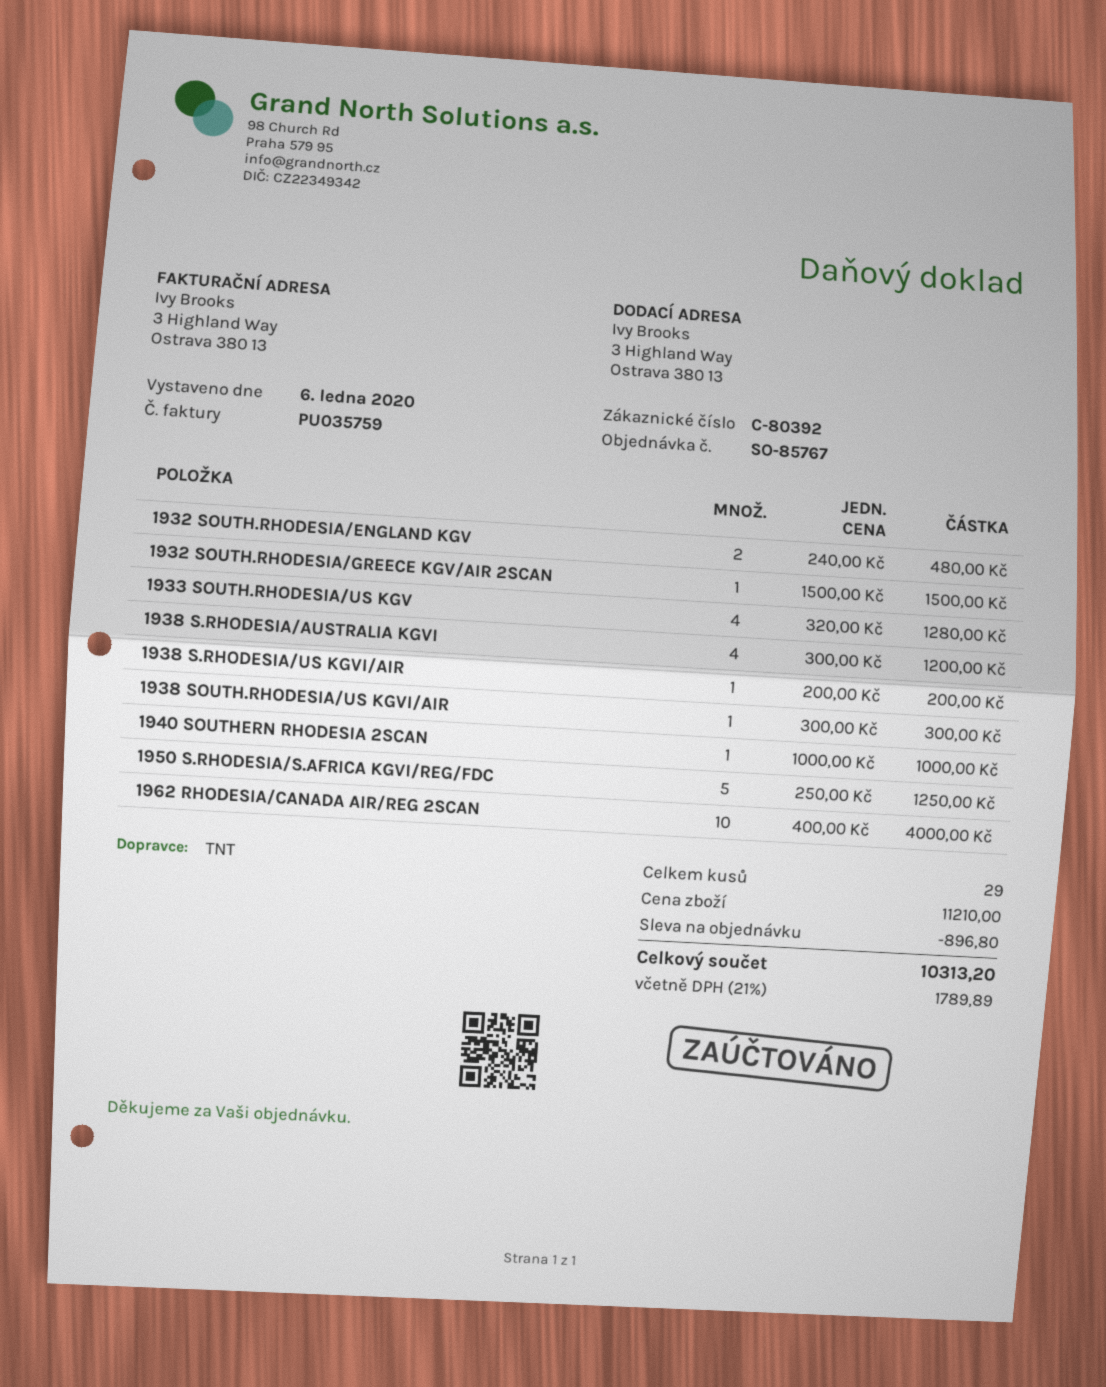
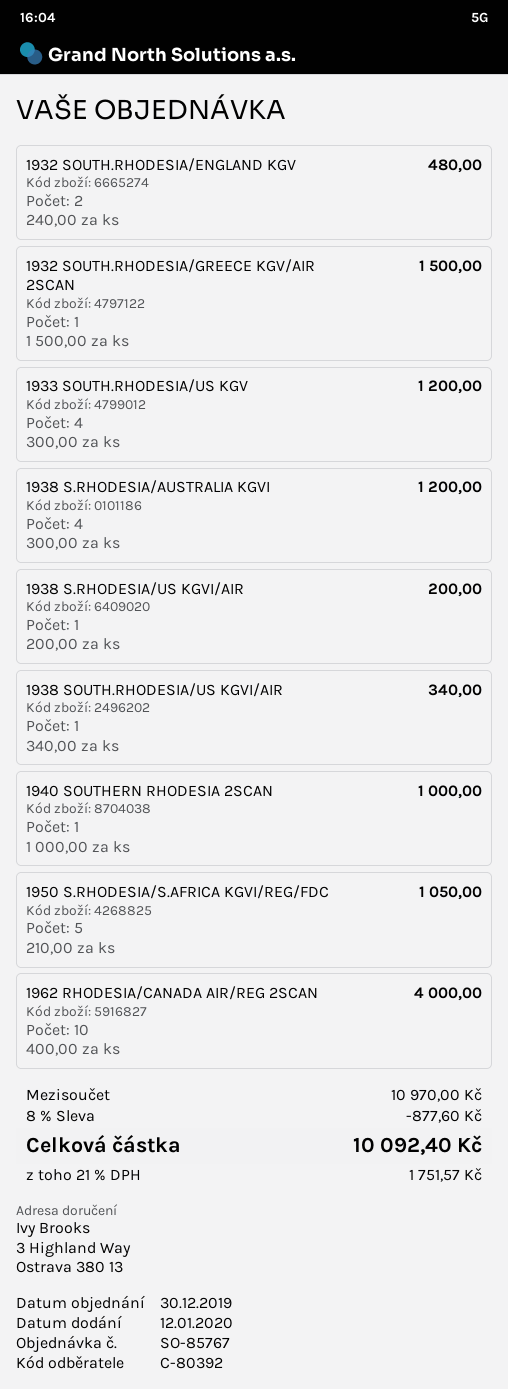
1933 SOUTH.RHODESIA/US KGV: 4 x 320.00 = 1280.00 -> 4 x 300.00 = 1200.00
1938 SOUTH.RHODESIA/US KGVI/AIR: 1 x 300.00 = 300.00 -> 1 x 340.00 = 340.00
1950 S.RHODESIA/S.AFRICA KGVI/REG/FDC: 5 x 250.00 = 1250.00 -> 5 x 210.00 = 1050.00
subtotal: 11210.00 -> 10970.00
discount: 896.80 -> 877.60
tax: 21% = 1789.89 -> 21% = 1751.57
total: 10313.20 -> 10092.40

